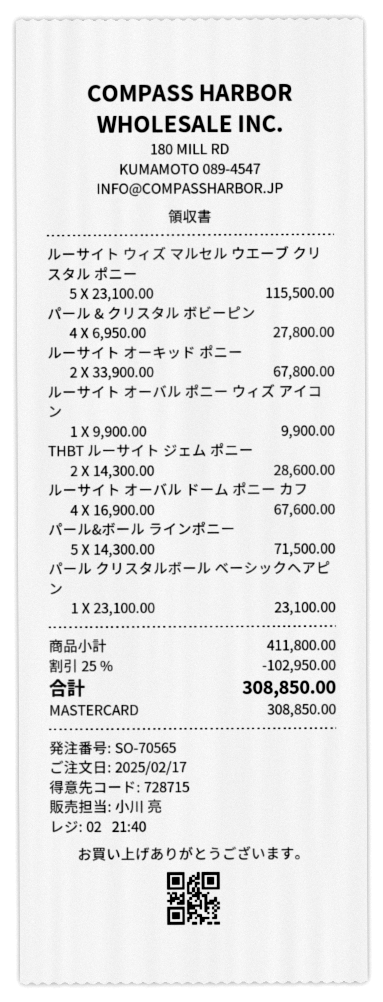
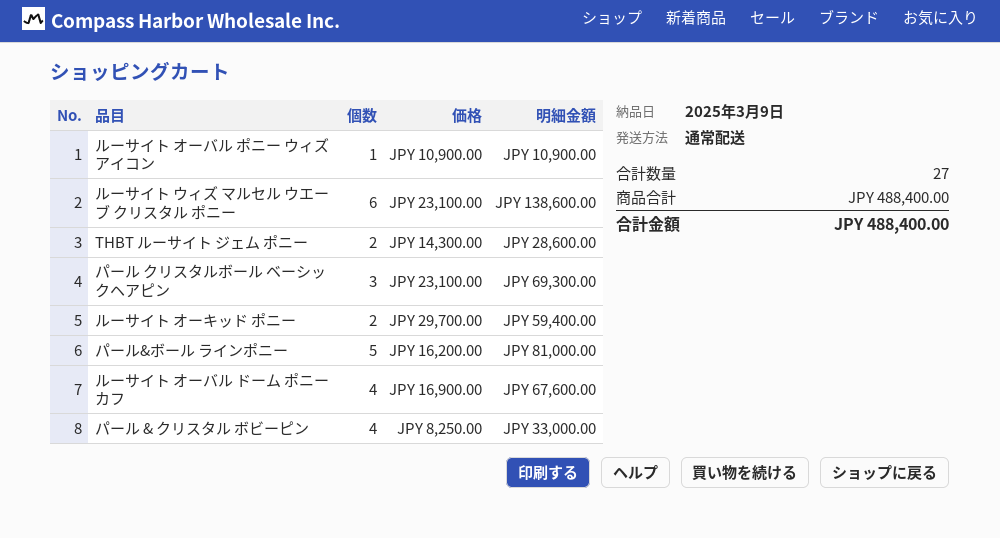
ルーサイト ウィズ マルセル ウエーブ クリスタル ポニー: 5 x 23100.00 = 115500.00 -> 6 x 23100.00 = 138600.00
パール & クリスタル ボビーピン: 4 x 6950.00 = 27800.00 -> 4 x 8250.00 = 33000.00
ルーサイト オーキッド ポニー: 2 x 33900.00 = 67800.00 -> 2 x 29700.00 = 59400.00
ルーサイト オーバル ポニー ウィズ アイコン: 1 x 9900.00 = 9900.00 -> 1 x 10900.00 = 10900.00
パール&ボール ラインポニー: 5 x 14300.00 = 71500.00 -> 5 x 16200.00 = 81000.00
パール クリスタルボール ベーシックヘアピン: 1 x 23100.00 = 23100.00 -> 3 x 23100.00 = 69300.00
subtotal: 411800.00 -> 488400.00
discount: 25% = 102950.00 -> none
total: 308850.00 -> 488400.00

